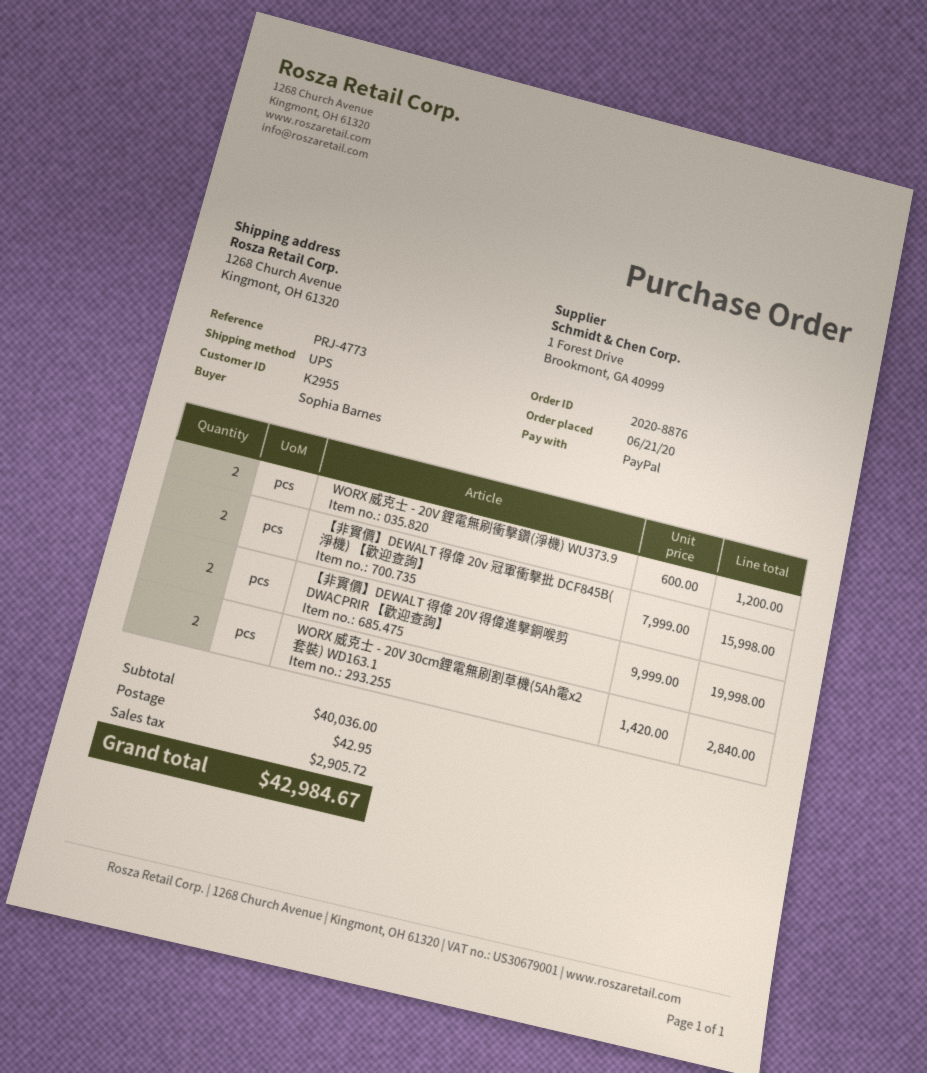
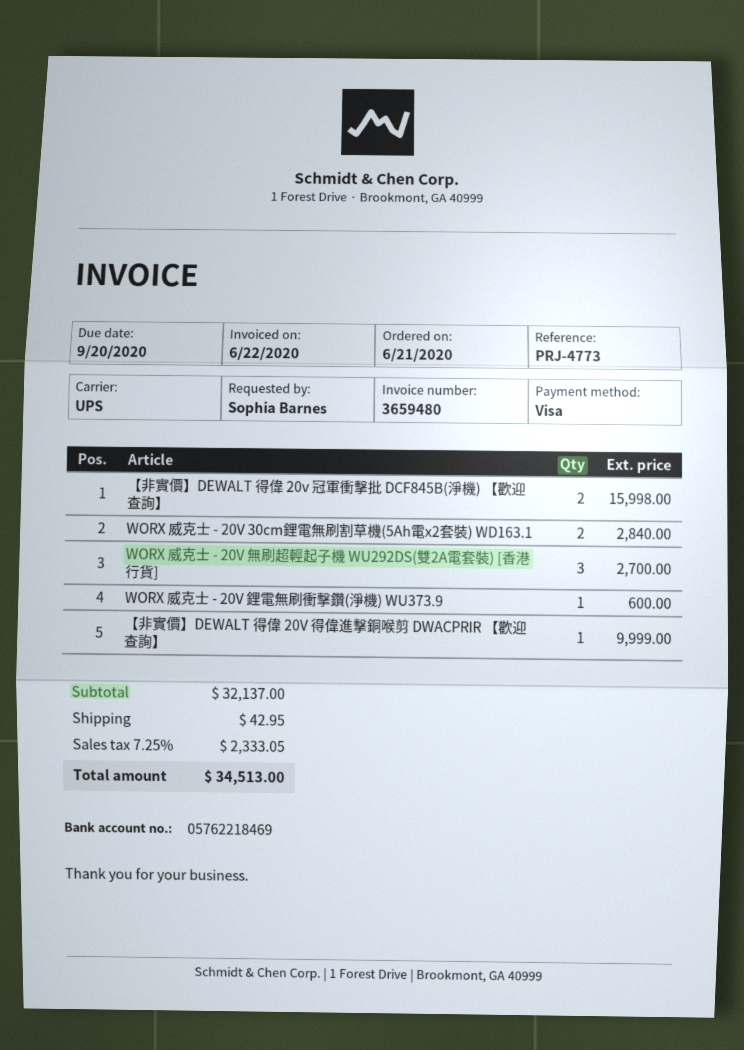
payment method: PayPal -> Visa
WORX 威克士 - 20V 鋰電無刷衝擊鑽(淨機) WU373.9: 2 for 1200.00 -> 1 for 600.00
【非實價】DEWALT 得偉 20V 得偉進擊銅喉剪 DWACPRIR 【歡迎查詢】: 2 for 19998.00 -> 1 for 9999.00
WORX 威克士 - 20V 無刷超輕起子機 WU292DS(雙2A電套裝) [香港行貨]: none -> 3 for 2700.00
subtotal: 40036.00 -> 32137.00
tax: 2905.72 -> 2333.05
total: 42984.67 -> 34513.00

